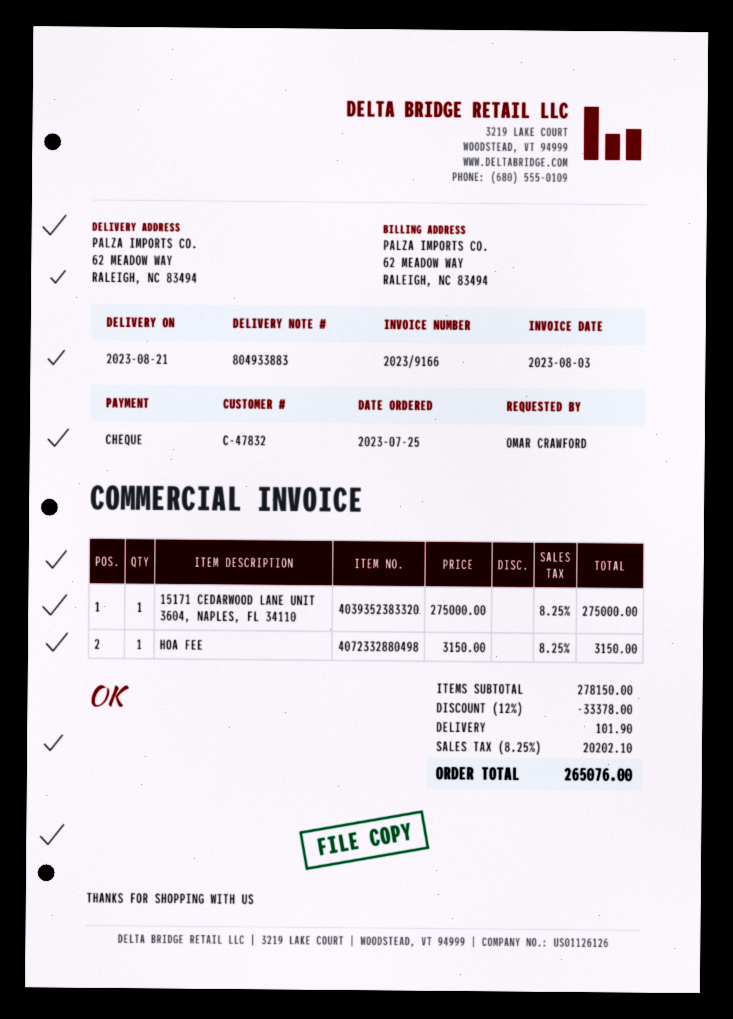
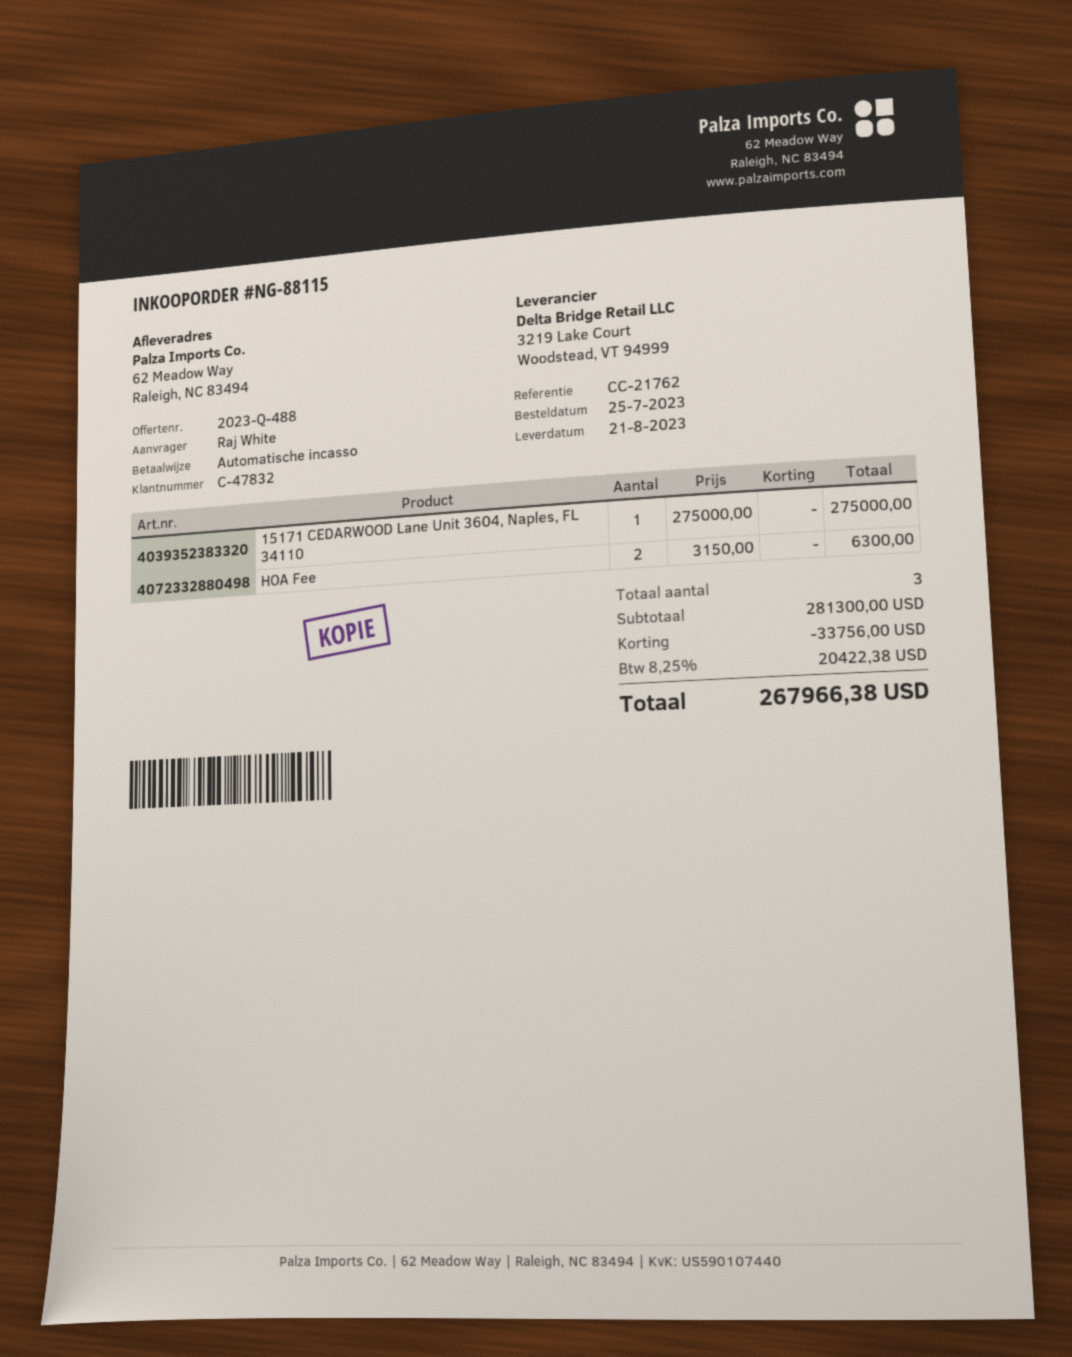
ordered by: OMAR CRAWFORD -> Raj White
payment method: cheque -> direct debit
HOA FEE: 1 x 3150.00 = 3150.00 -> 2 x 3150.00 = 6300.00
subtotal: 278150.00 -> 281300.00
discount: 33378.00 -> 33756.00
shipping: 101.90 -> none
tax: 8.25% = 20202.10 -> 8.25% = 20422.38
total: 265076.00 -> 267966.38

